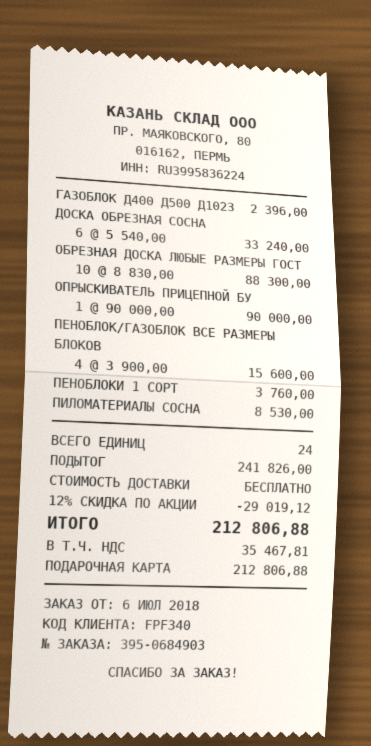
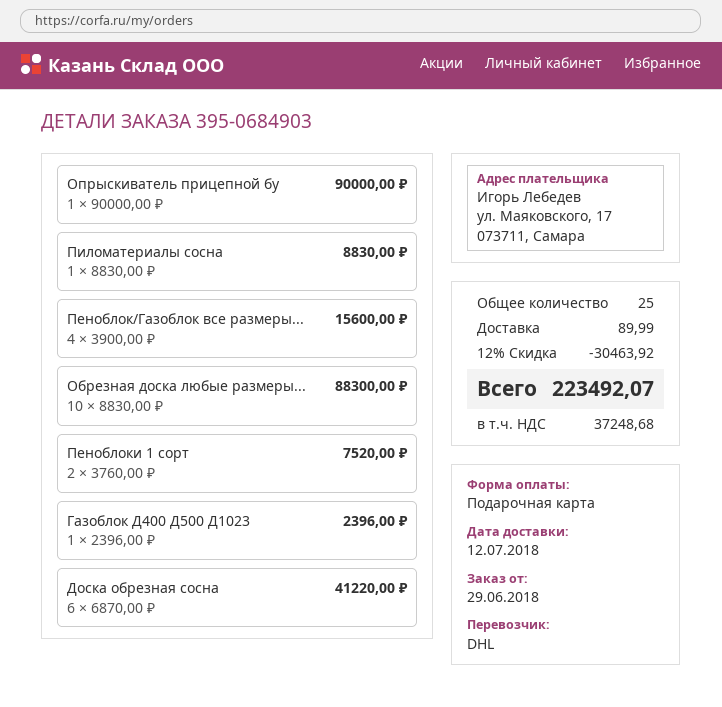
order date: 2018-07-06 -> 2018-06-29
ДОСКА ОБРЕЗНАЯ СОСНА: 6 x 5540.00 = 33240.00 -> 6 x 6870.00 = 41220.00
ПЕНОБЛОКИ 1 СОРТ: 1 x 3760.00 = 3760.00 -> 2 x 3760.00 = 7520.00
ПИЛОМАТЕРИАЛЫ СОСНА: 1 x 8530.00 = 8530.00 -> 1 x 8830.00 = 8830.00
total quantity: 24 -> 25
discount: 12% = 29019.12 -> 12% = 30463.92
shipping: 0.00 -> 89.99
tax: 35467.81 -> 37248.68
total: 212806.88 -> 223492.07

